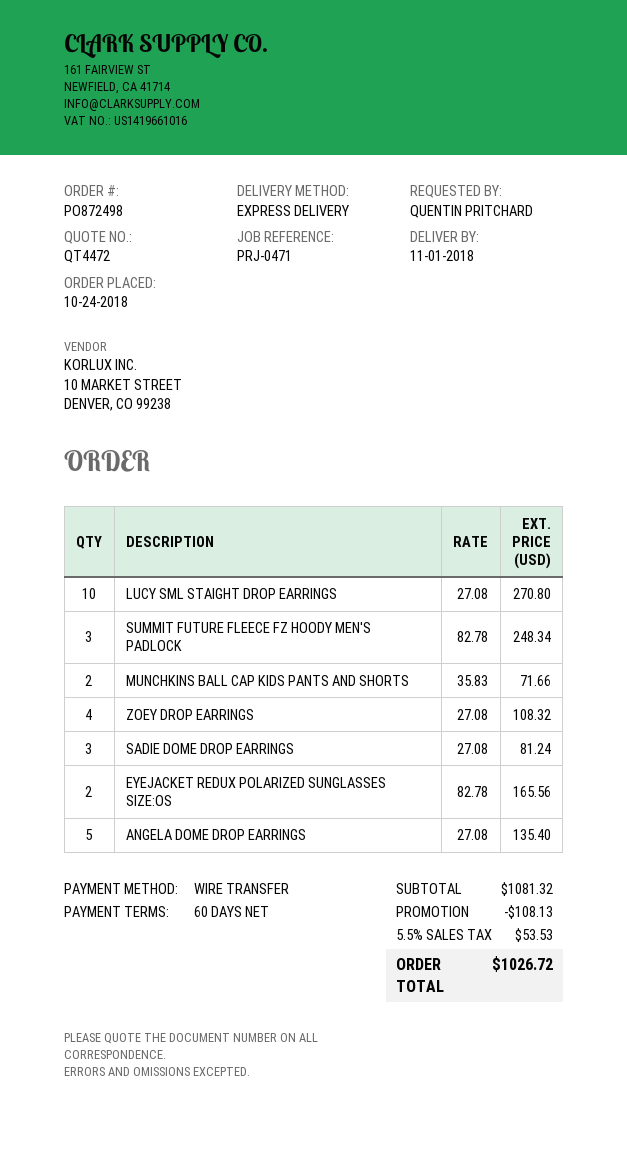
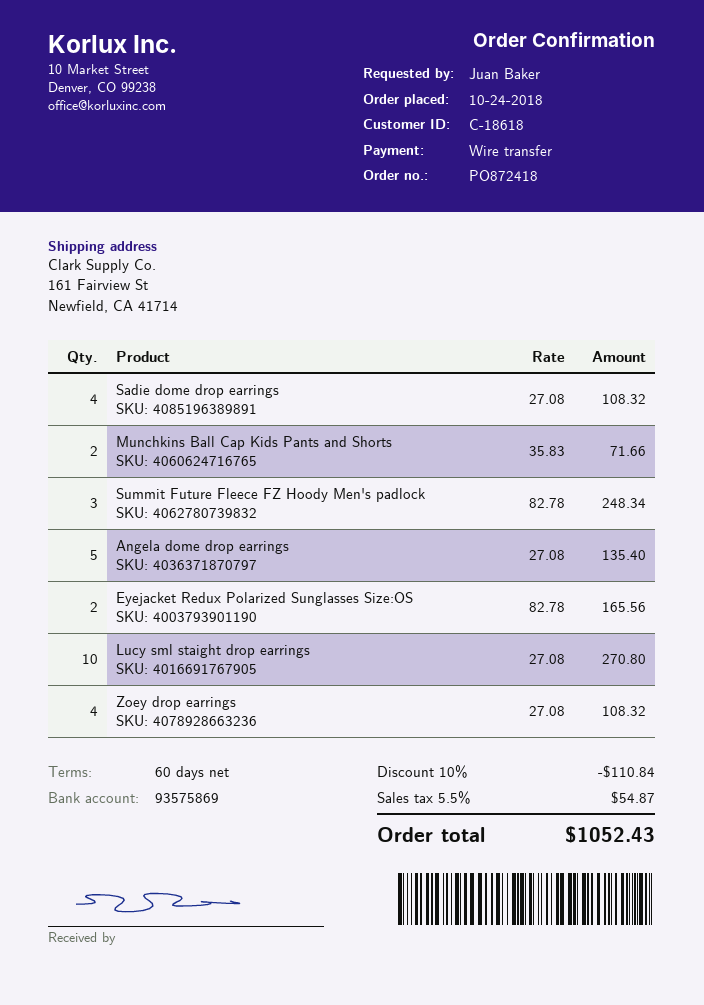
order number: PO872498 -> PO872418
ordered by: QUENTIN PRITCHARD -> Juan Baker
SADIE DOME DROP EARRINGS: 3 x 27.08 = 81.24 -> 4 x 27.08 = 108.32
discount: 108.13 -> 110.84
tax: 5.5% = 53.53 -> 5.5% = 54.87
total: 1026.72 -> 1052.43

